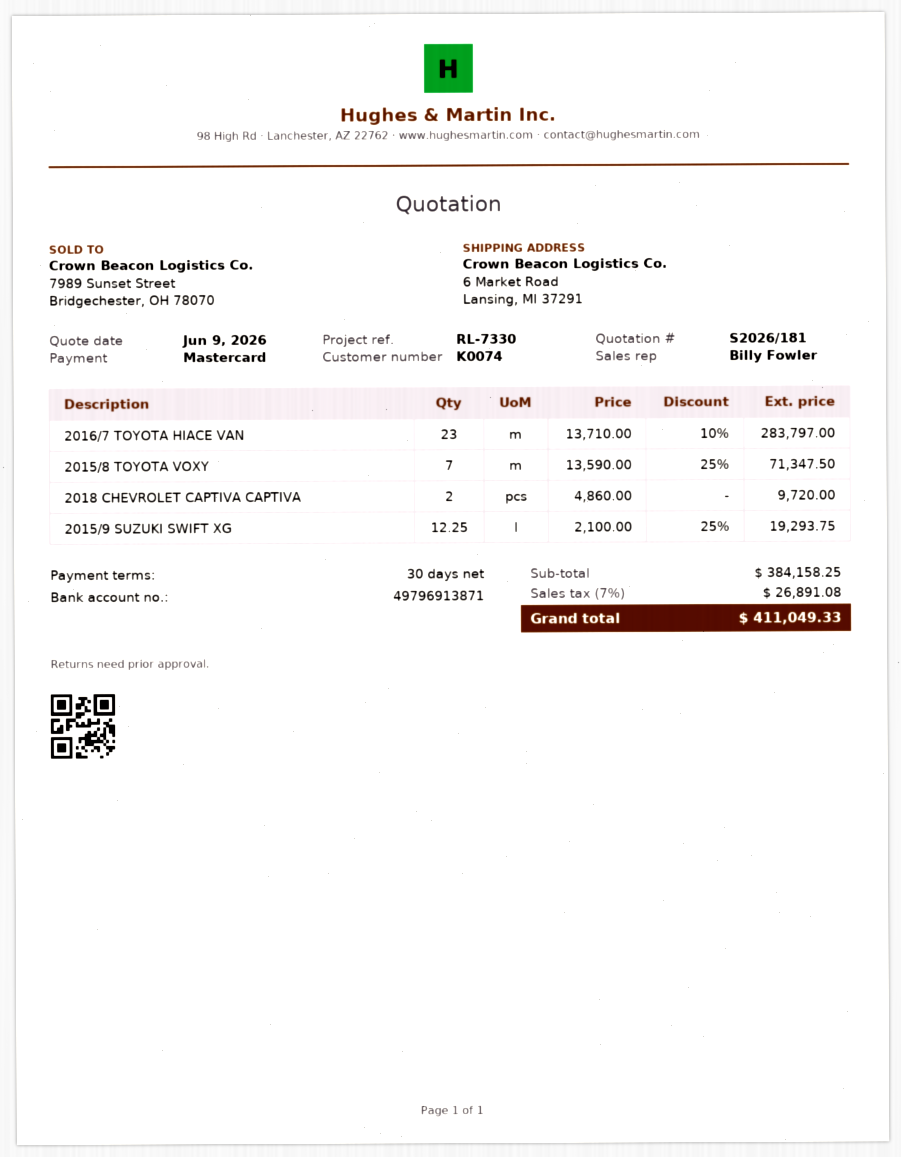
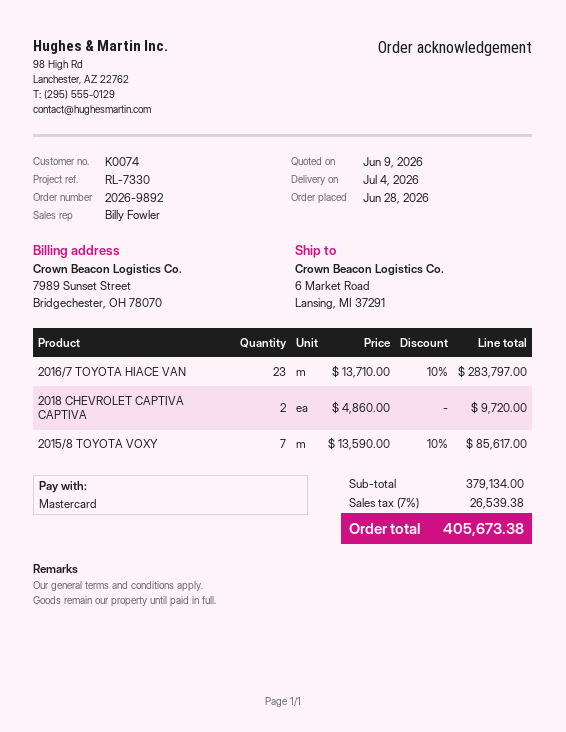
2015/8 TOYOTA VOXY: 7 x 13590.00 - 25% = 71347.50 -> 7 x 13590.00 - 10% = 85617.00
2015/9 SUZUKI SWIFT XG: 12.25 x 2100.00 - 25% = 19293.75 -> none
subtotal: 384158.25 -> 379134.00
tax: 7% = 26891.08 -> 7% = 26539.38
total: 411049.33 -> 405673.38

